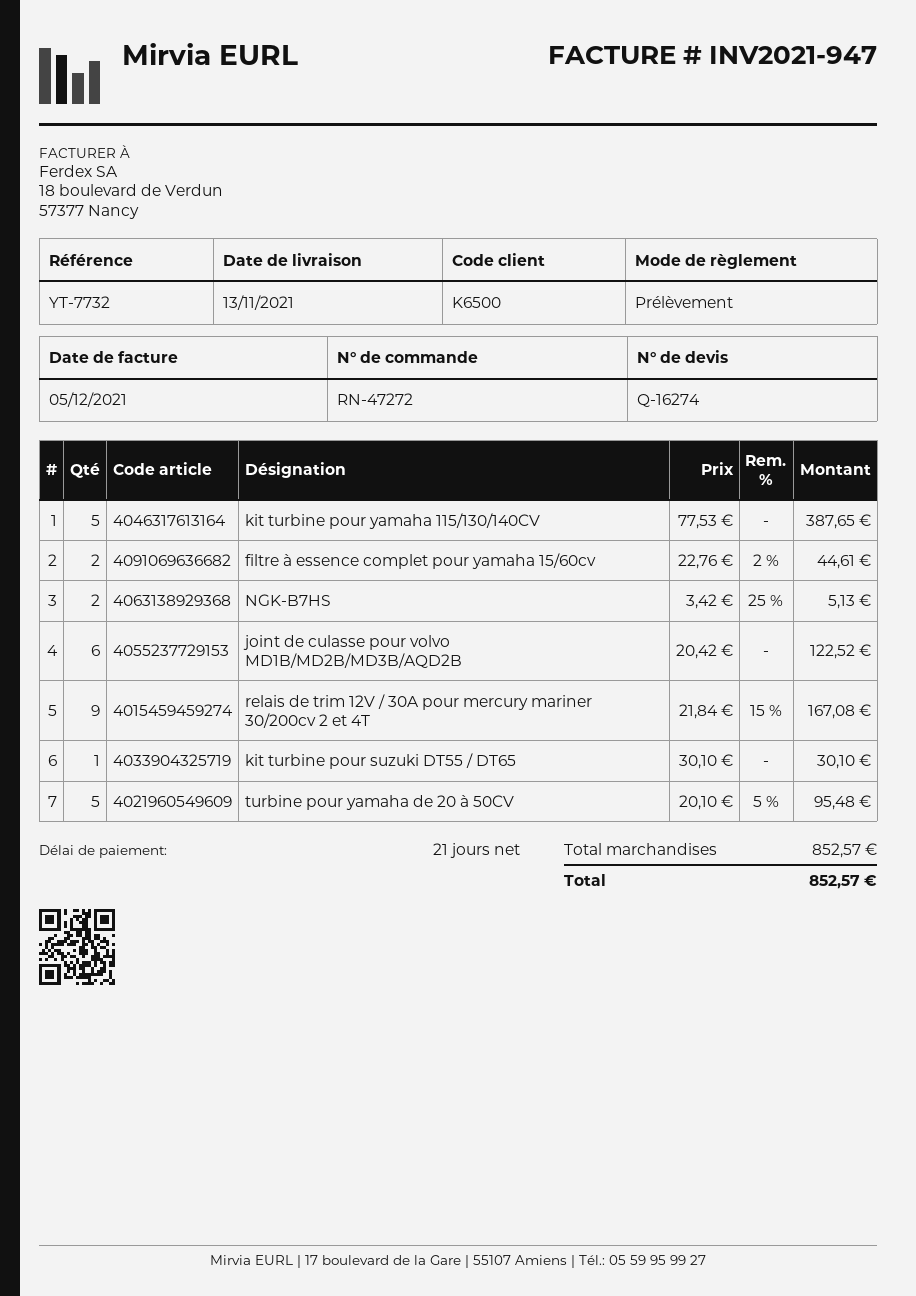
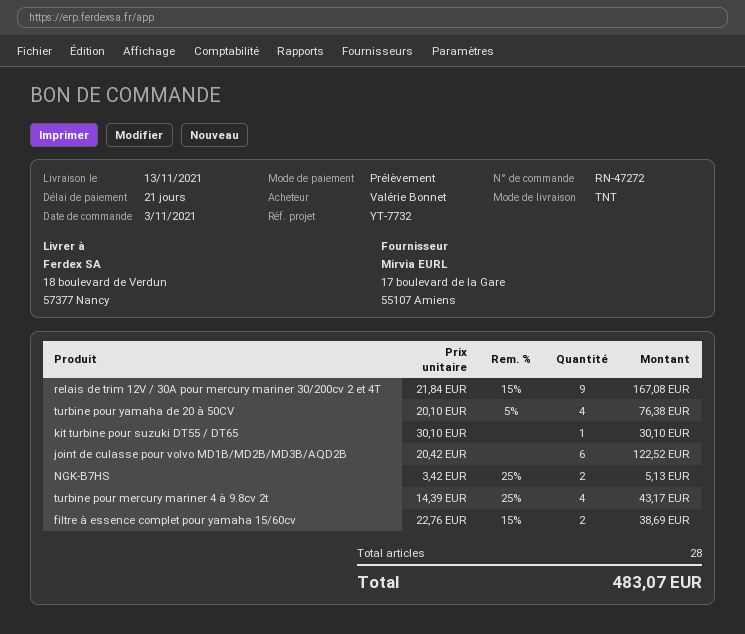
kit turbine pour yamaha 115/130/140CV: 5 x 77.53 = 387.65 -> none
filtre à essence complet pour yamaha 15/60cv: 2 x 22.76 - 2% = 44.61 -> 2 x 22.76 - 15% = 38.69
turbine pour yamaha de 20 à 50CV: 5 x 20.10 - 5% = 95.48 -> 4 x 20.10 - 5% = 76.38
turbine pour mercury mariner 4 à 9.8cv 2t: none -> 4 x 14.39 - 25% = 43.17
total: 852.57 -> 483.07

